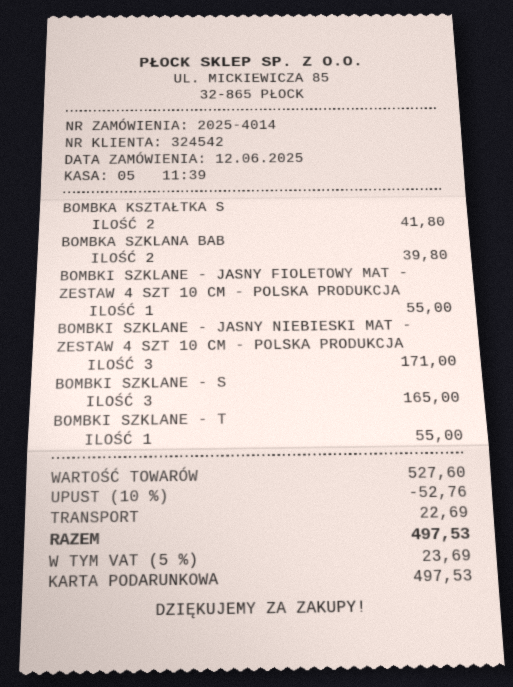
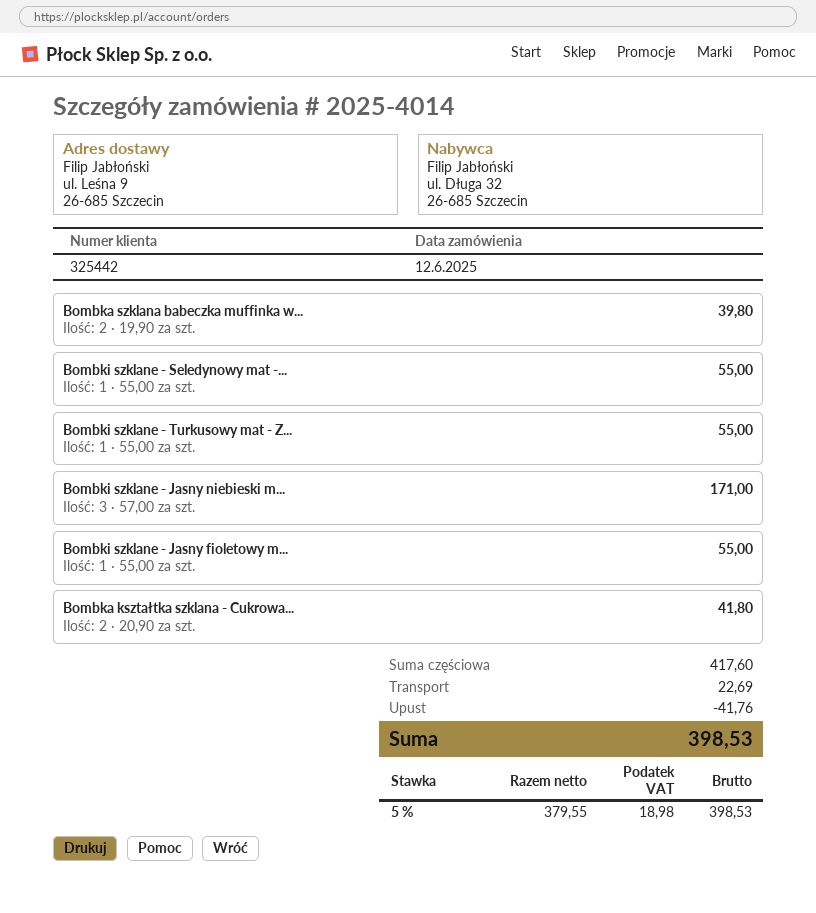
customer number: 324542 -> 325442
BOMBKI SZKLANE - S: 3 for 165.00 -> 1 for 55.00
subtotal: 527.60 -> 417.60
discount: 52.76 -> 41.76
tax: 5% = 23.69 -> 5% = 18.98
total: 497.53 -> 398.53

